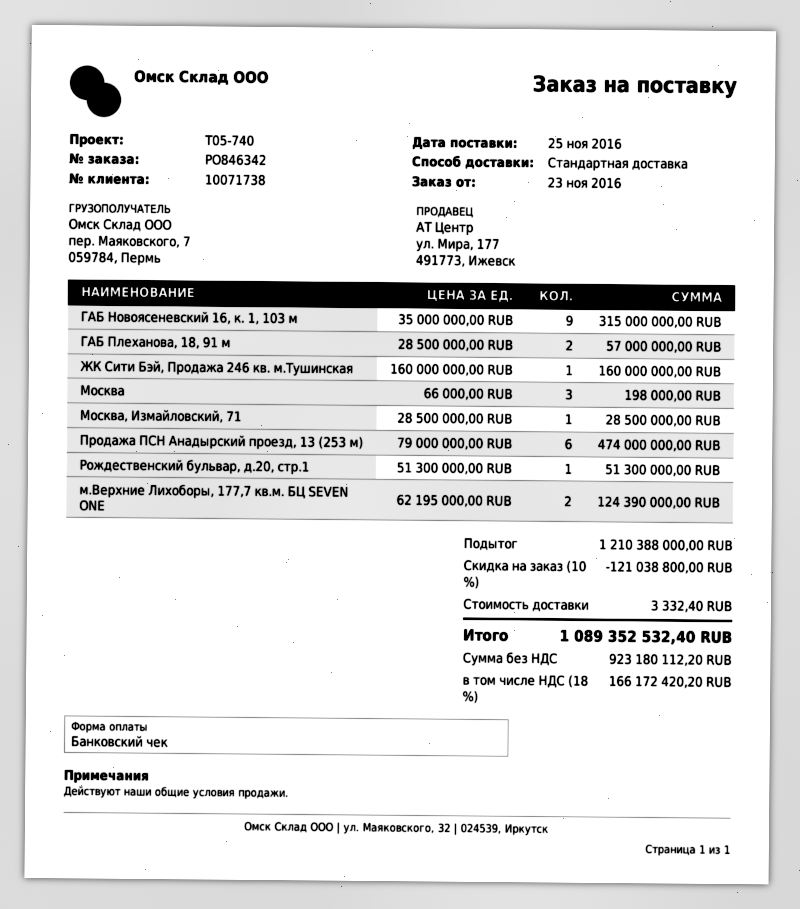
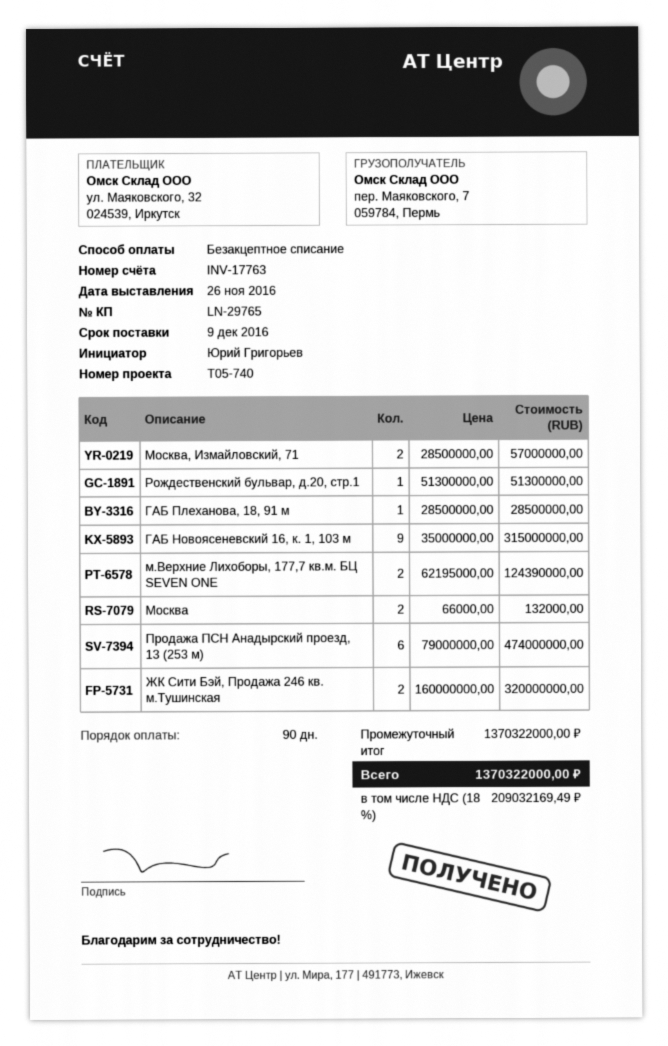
delivery date: 2016-11-25 -> 2016-12-09
payment method: cheque -> direct debit
ГАБ Плеханова, 18, 91 м: 2 x 28500000.00 = 57000000.00 -> 1 x 28500000.00 = 28500000.00
ЖК Сити Бэй, Продажа 246 кв. м.Тушинская: 1 x 160000000.00 = 160000000.00 -> 2 x 160000000.00 = 320000000.00
Москва: 3 x 66000.00 = 198000.00 -> 2 x 66000.00 = 132000.00
Москва, Измайловский, 71: 1 x 28500000.00 = 28500000.00 -> 2 x 28500000.00 = 57000000.00
subtotal: 1210388000.00 -> 1370322000.00
discount: 10% = 121038800.00 -> none
shipping: 3332.40 -> none
tax: 18% = 166172420.20 -> 18% = 209032169.49
total: 1089352532.40 -> 1370322000.00

